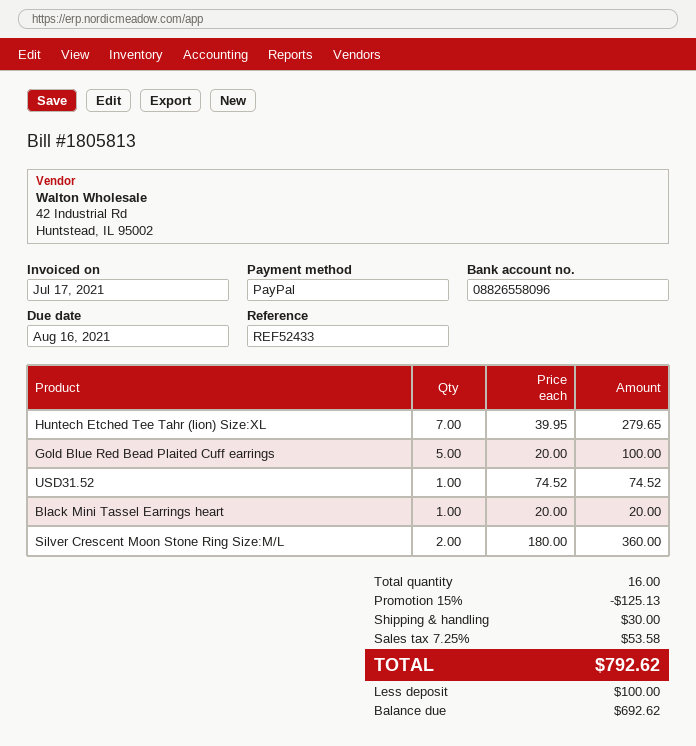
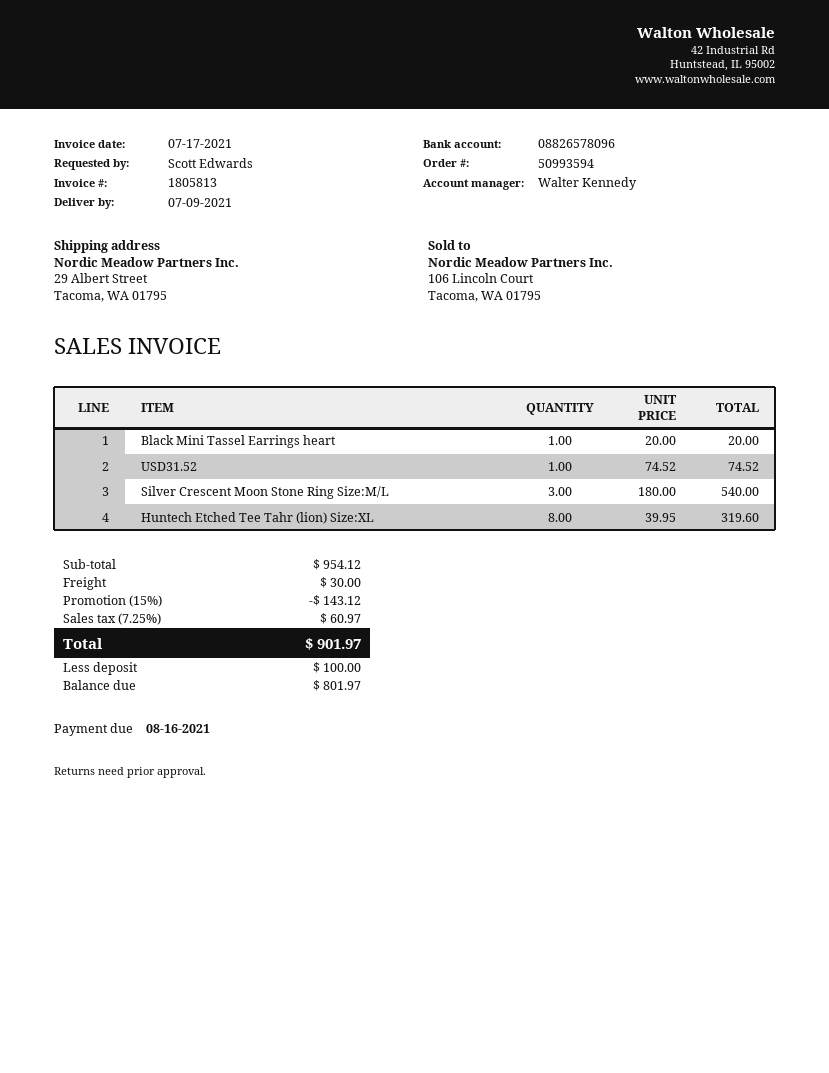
bank account: 08826558096 -> 08826578096
Huntech Etched Tee Tahr (lion) Size:XL: 7 x 39.95 = 279.65 -> 8 x 39.95 = 319.60
Gold Blue Red Bead Plaited Cuff earrings: 5 x 20.00 = 100.00 -> none
Silver Crescent Moon Stone Ring Size:M/L: 2 x 180.00 = 360.00 -> 3 x 180.00 = 540.00
discount: 15% = 125.13 -> 15% = 143.12
tax: 7.25% = 53.58 -> 7.25% = 60.97
total: 792.62 -> 901.97
balance: 692.62 -> 801.97

